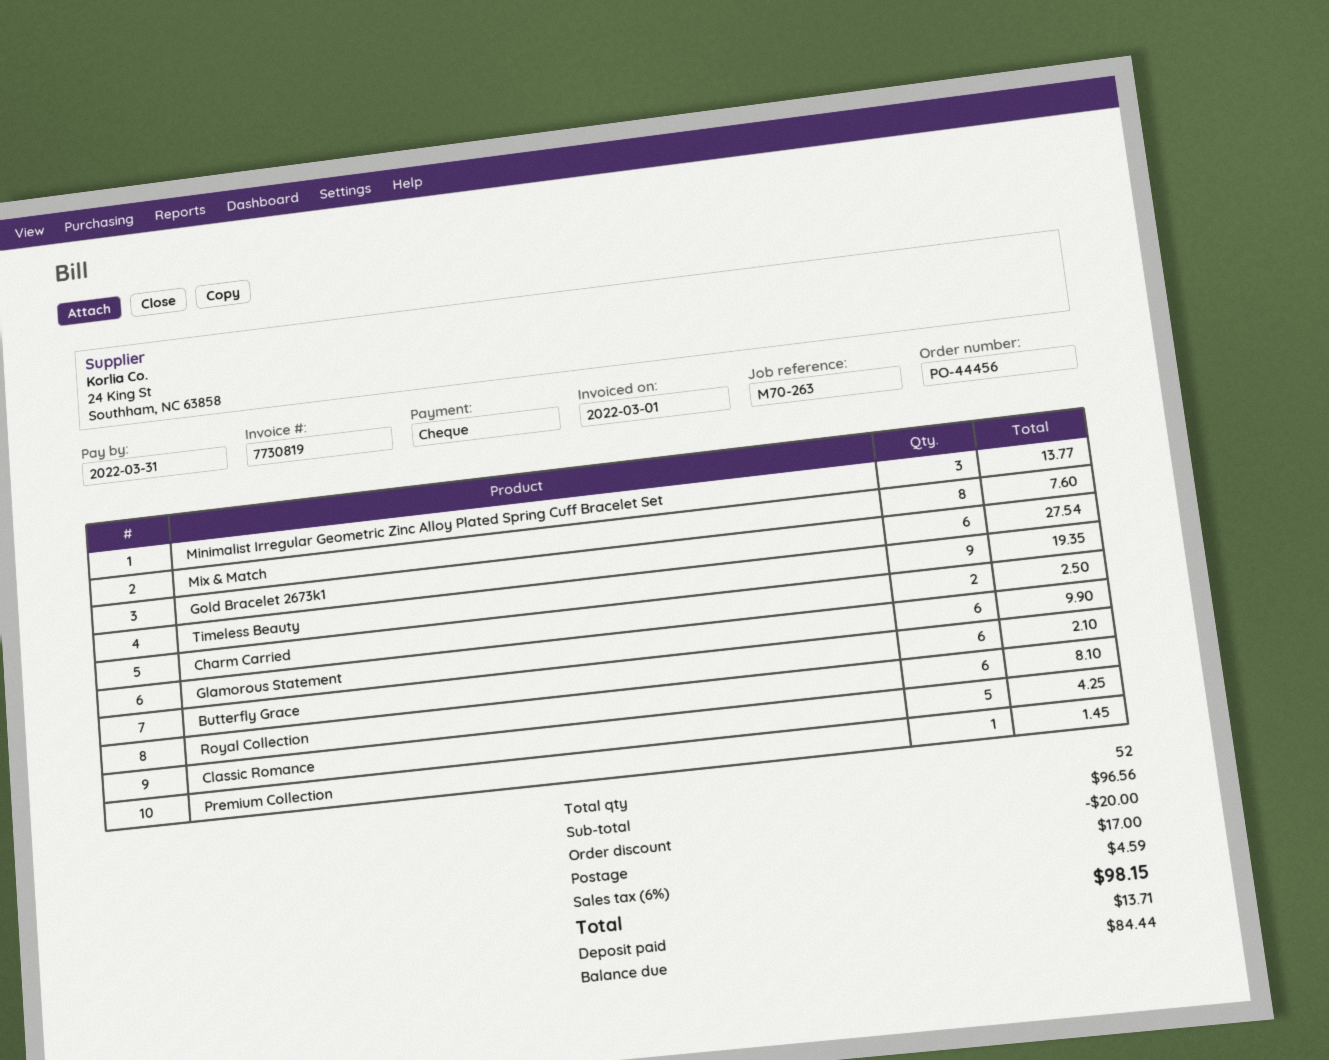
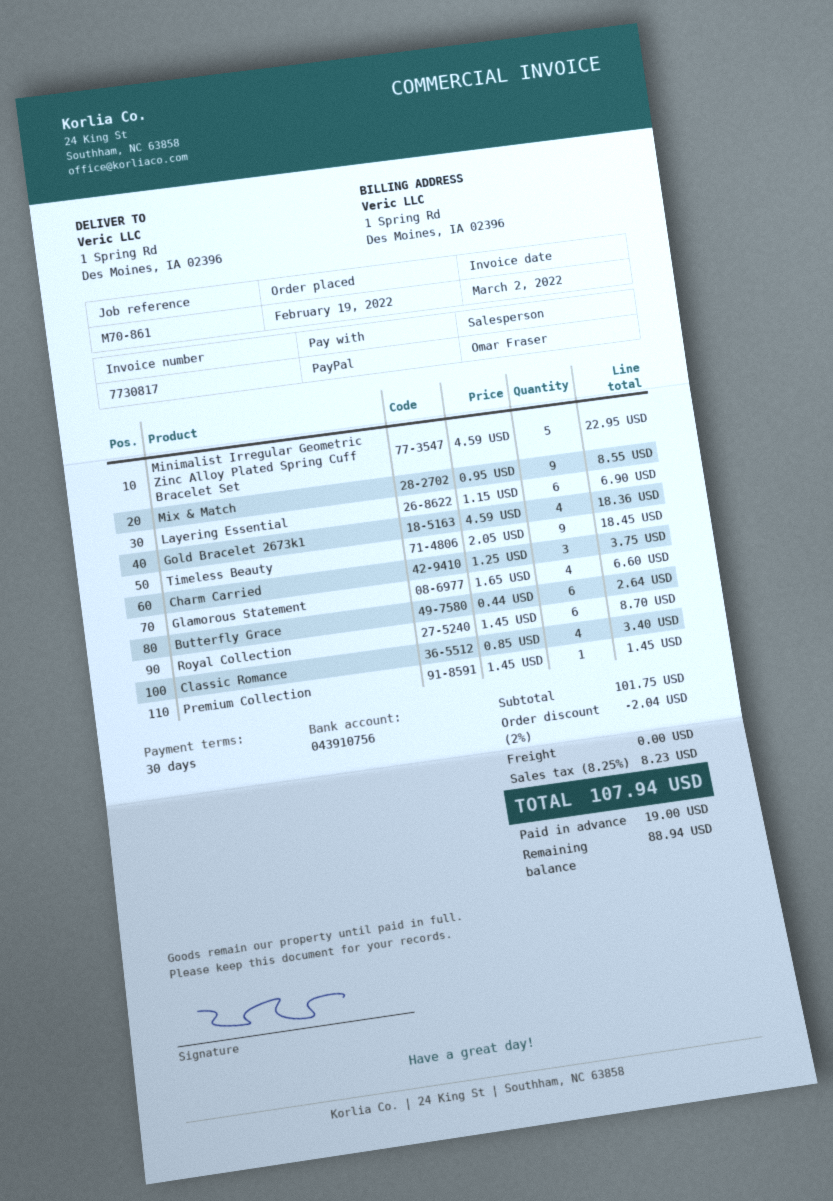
invoice number: 7730819 -> 7730817
invoice date: 2022-03-01 -> 2022-03-02
reference: M70-263 -> M70-861
payment method: cheque -> PayPal
Minimalist Irregular Geometric Zinc Alloy Plated Spring Cuff Bracelet Set: 3 for 13.77 -> 5 for 22.95
Mix & Match: 8 for 7.60 -> 9 for 8.55
Gold Bracelet 2673k1: 6 for 27.54 -> 4 for 18.36
Timeless Beauty: 9 for 19.35 -> 9 for 18.45
Charm Carried: 2 for 2.50 -> 3 for 3.75
Glamorous Statement: 6 for 9.90 -> 4 for 6.60
Butterfly Grace: 6 for 2.10 -> 6 for 2.64
Royal Collection: 6 for 8.10 -> 6 for 8.70
Classic Romance: 5 for 4.25 -> 4 for 3.40
Layering Essential: none -> 6 for 6.90
subtotal: 96.56 -> 101.75
discount: 20.00 -> 2.04
shipping: 17.00 -> 0.00
tax: 6% = 4.59 -> 8.25% = 8.23
total: 98.15 -> 107.94
deposit: 13.71 -> 19.00
balance: 84.44 -> 88.94

